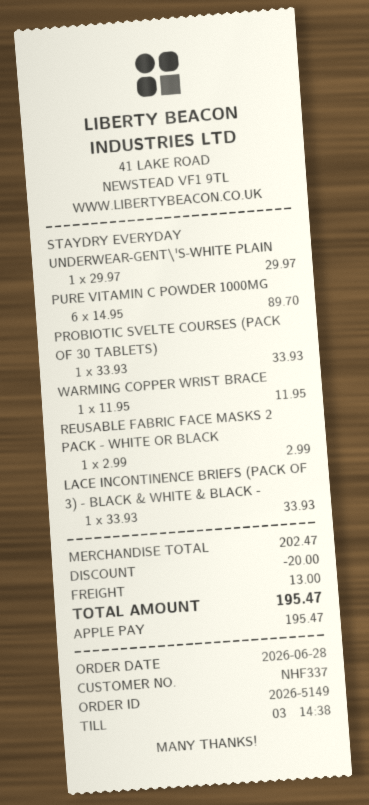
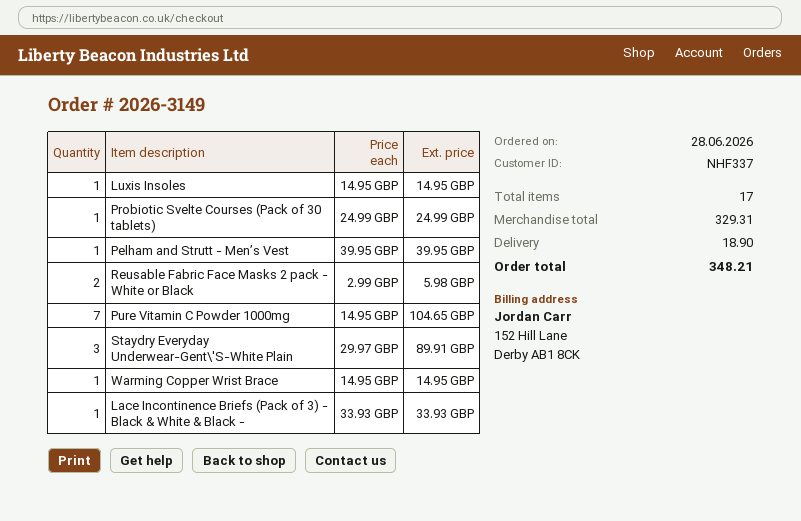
order number: 2026-5149 -> 2026-3149
STAYDRY EVERYDAY UNDERWEAR-GENT\'S-WHITE PLAIN: 1 x 29.97 = 29.97 -> 3 x 29.97 = 89.91
PURE VITAMIN C POWDER 1000MG: 6 x 14.95 = 89.70 -> 7 x 14.95 = 104.65
PROBIOTIC SVELTE COURSES (PACK OF 30 TABLETS): 1 x 33.93 = 33.93 -> 1 x 24.99 = 24.99
WARMING COPPER WRIST BRACE: 1 x 11.95 = 11.95 -> 1 x 14.95 = 14.95
REUSABLE FABRIC FACE MASKS 2 PACK - WHITE OR BLACK: 1 x 2.99 = 2.99 -> 2 x 2.99 = 5.98
Luxis Insoles: none -> 1 x 14.95 = 14.95
Pelham and Strutt - Men’s Vest: none -> 1 x 39.95 = 39.95
subtotal: 202.47 -> 329.31
discount: 20.00 -> none
shipping: 13.00 -> 18.90
total: 195.47 -> 348.21

